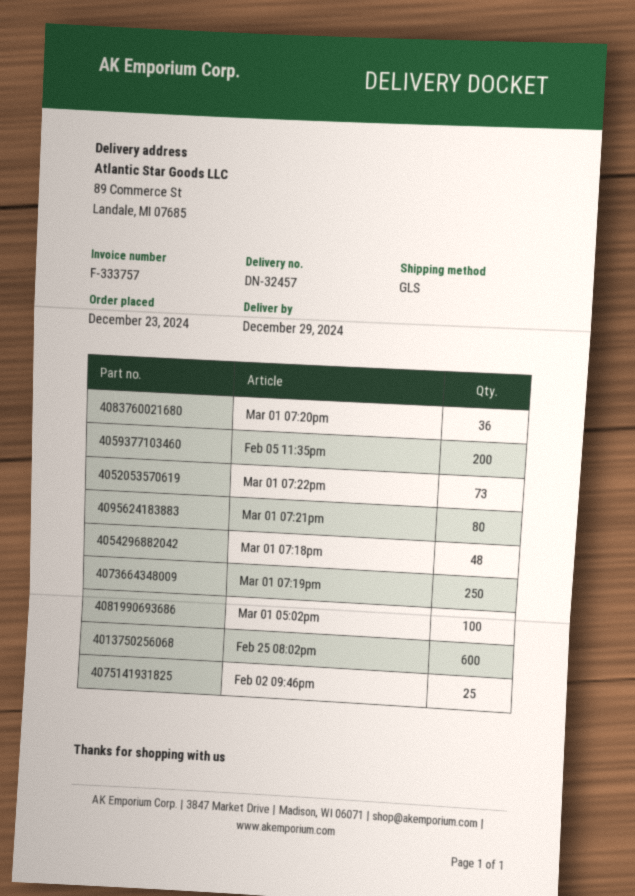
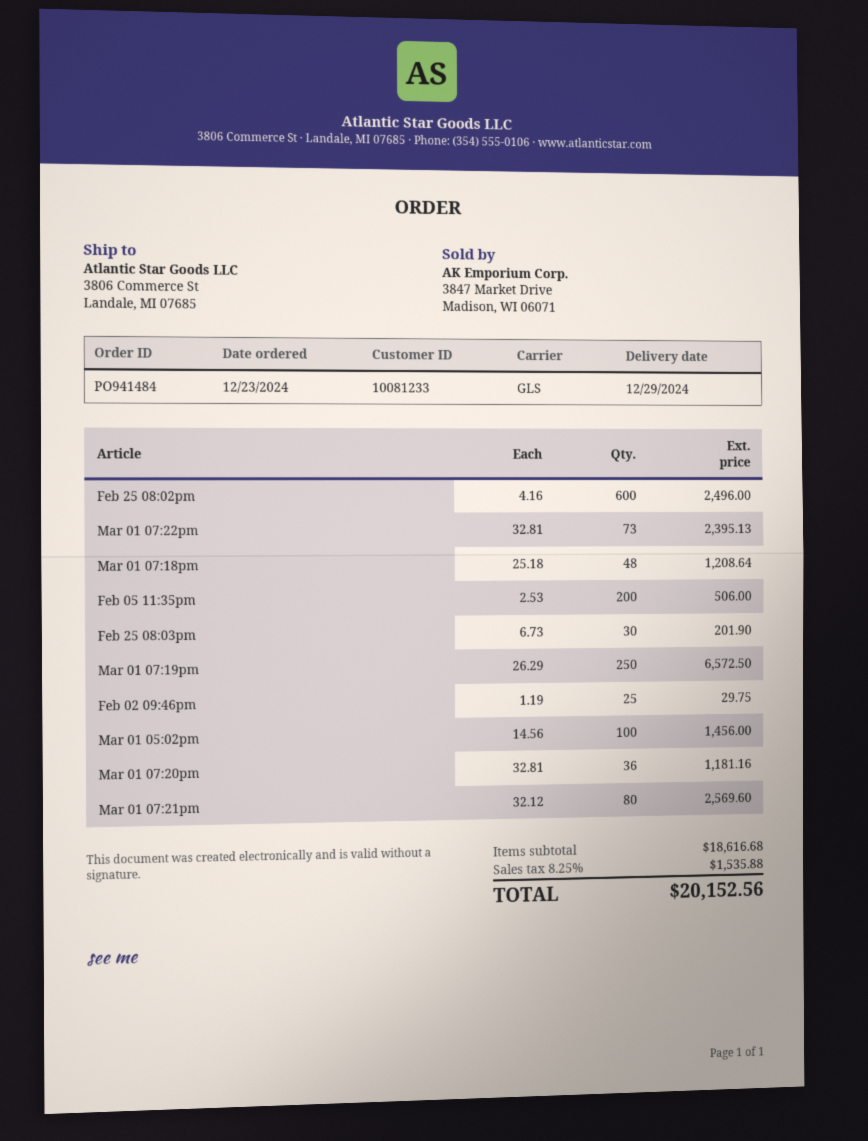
ship to: 89 Commerce St, Landale, MI 07685 -> 3806 Commerce St, Landale, MI 07685
Feb 25 08:03pm: none -> 30

